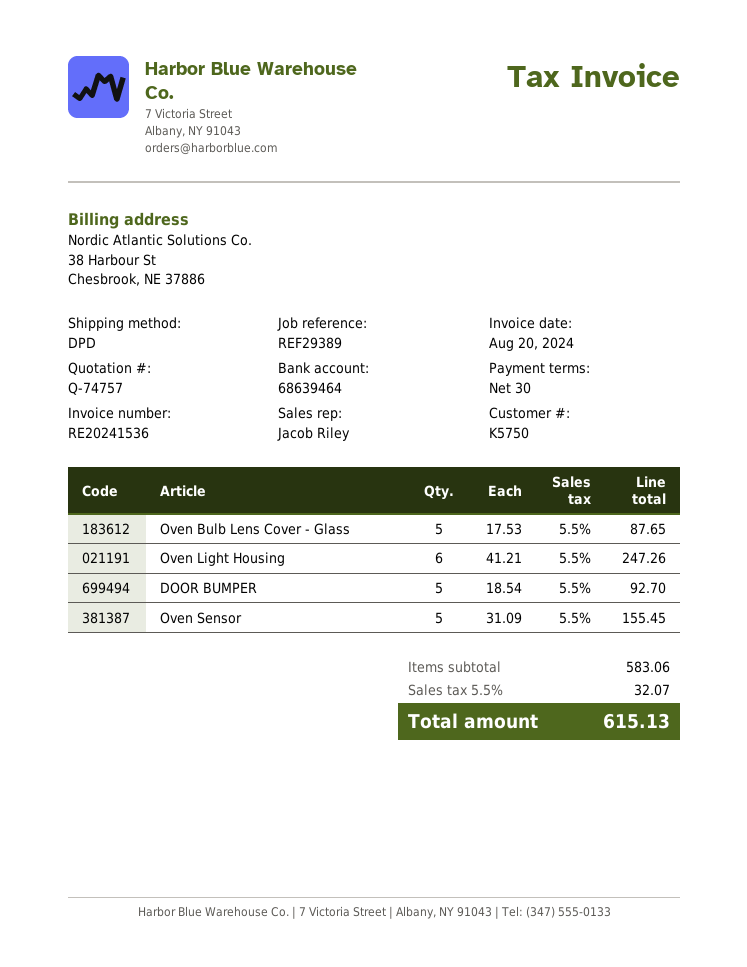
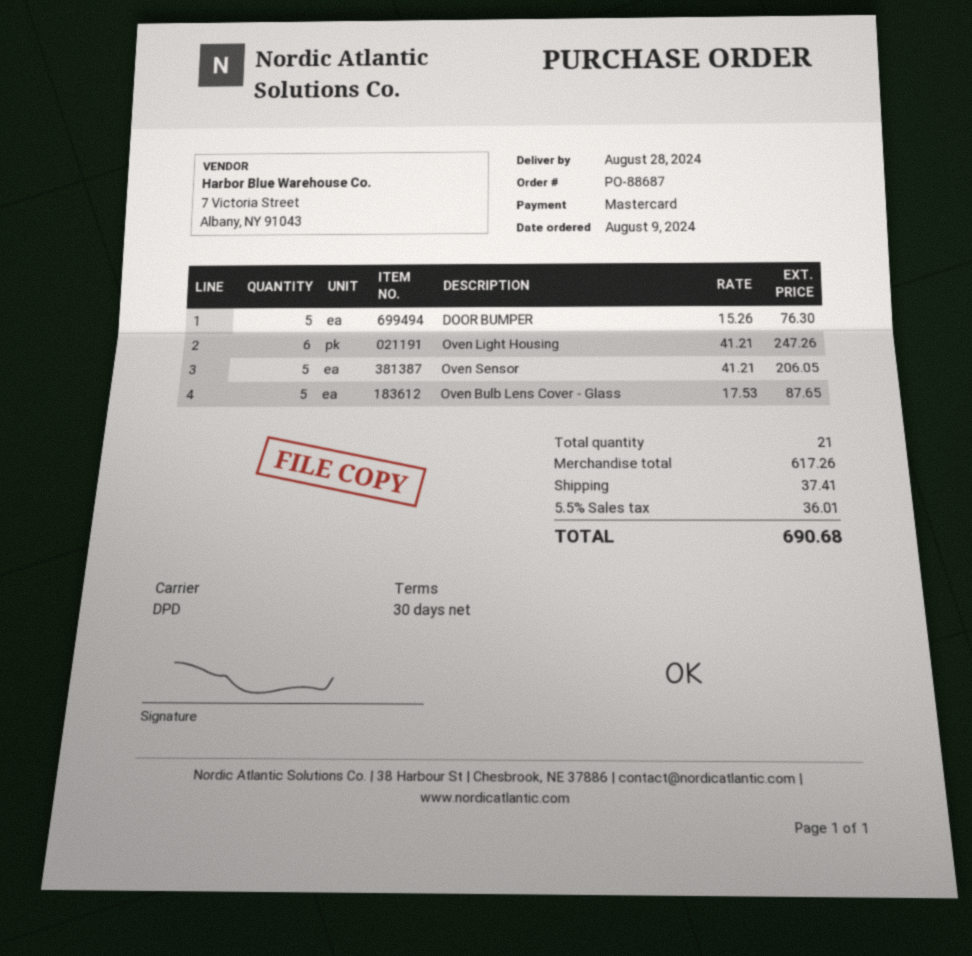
DOOR BUMPER: 5 x 18.54 = 92.70 -> 5 x 15.26 = 76.30
Oven Sensor: 5 x 31.09 = 155.45 -> 5 x 41.21 = 206.05
subtotal: 583.06 -> 617.26
shipping: none -> 37.41
tax: 5.5% = 32.07 -> 5.5% = 36.01
total: 615.13 -> 690.68

